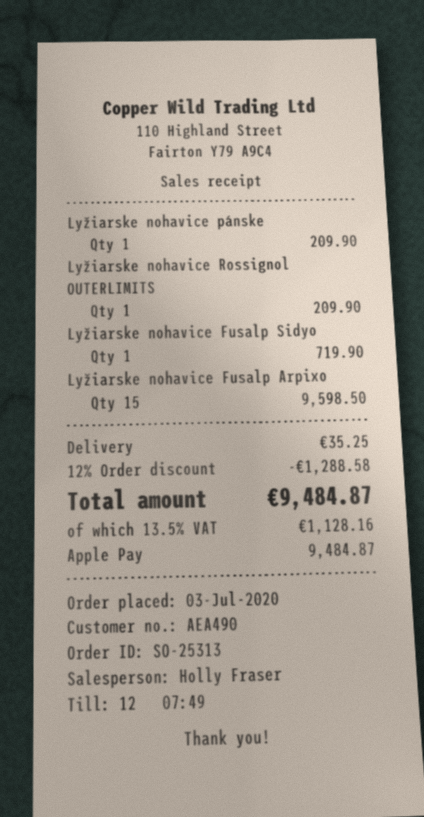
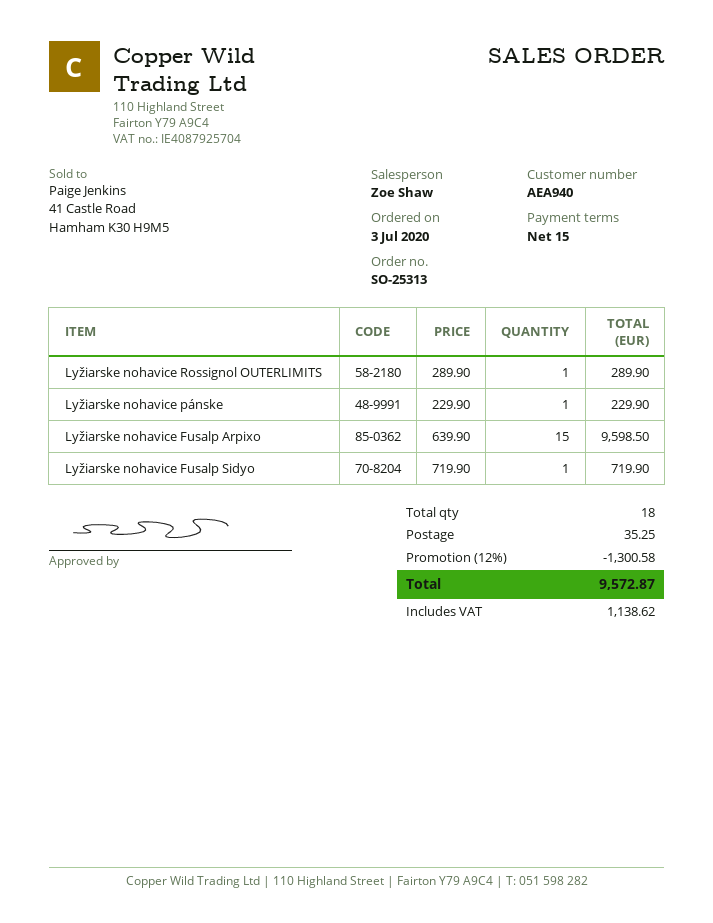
customer number: AEA490 -> AEA940
sales rep: Holly Fraser -> Zoe Shaw
Lyžiarske nohavice pánske: 1 for 209.90 -> 1 for 229.90
Lyžiarske nohavice Rossignol OUTERLIMITS: 1 for 209.90 -> 1 for 289.90
discount: 12% = 1288.58 -> 12% = 1300.58
tax: 1128.16 -> 1138.62
total: 9484.87 -> 9572.87

